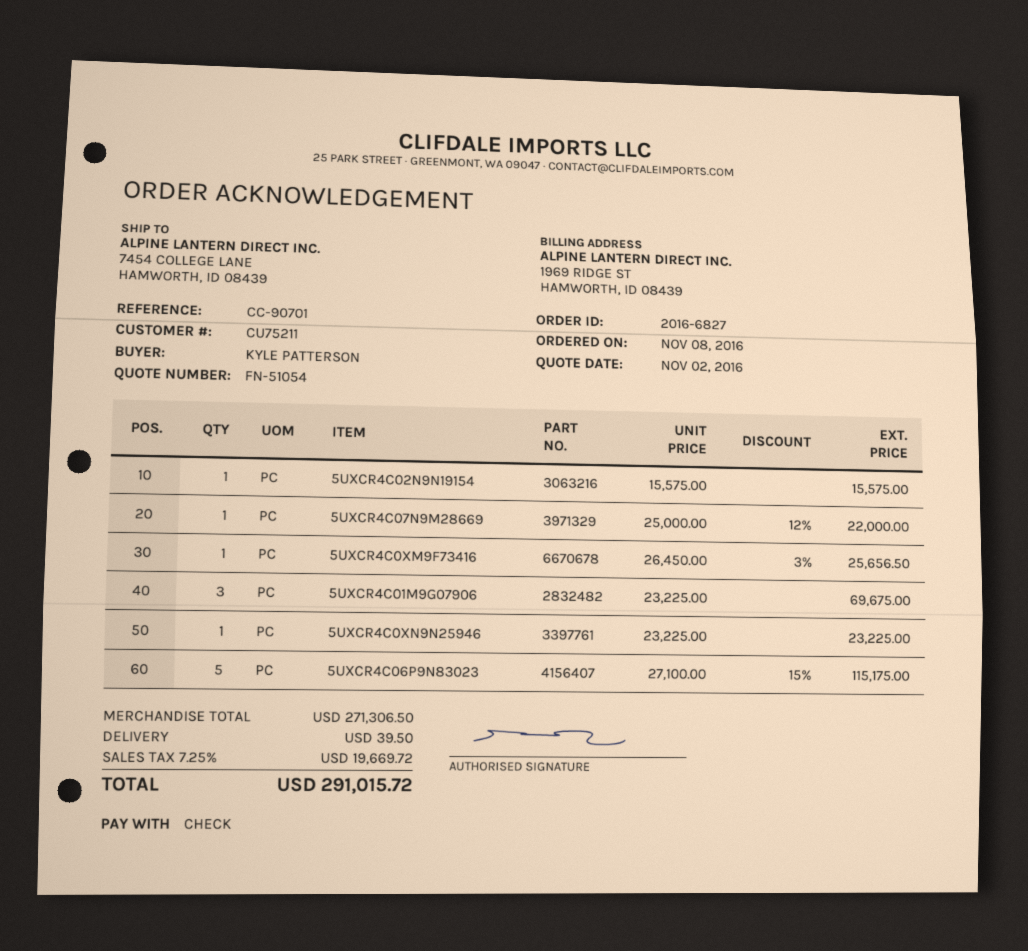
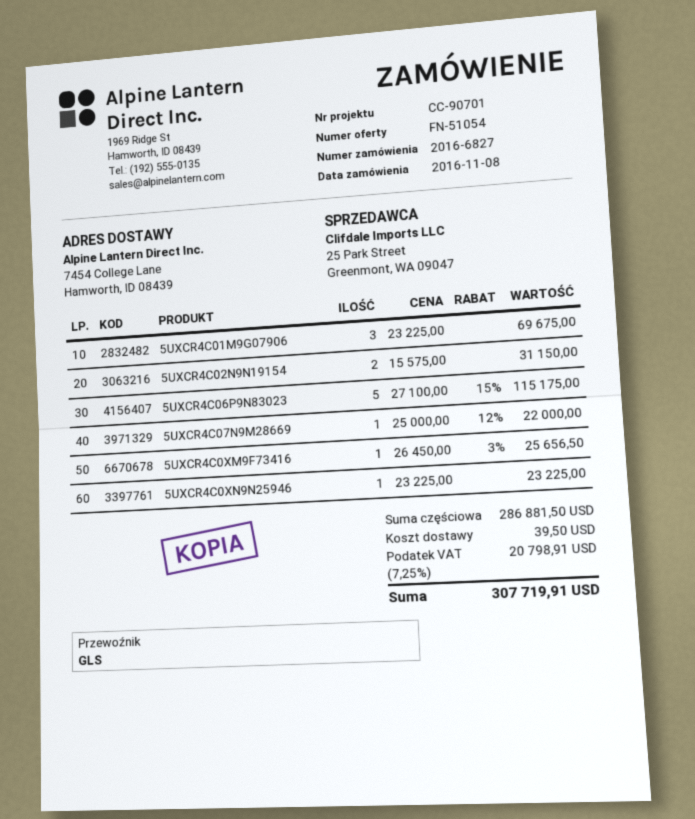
5UXCR4C02N9N19154: 1 x 15575.00 = 15575.00 -> 2 x 15575.00 = 31150.00
subtotal: 271306.50 -> 286881.50
tax: 7.25% = 19669.72 -> 7.25% = 20798.91
total: 291015.72 -> 307719.91

